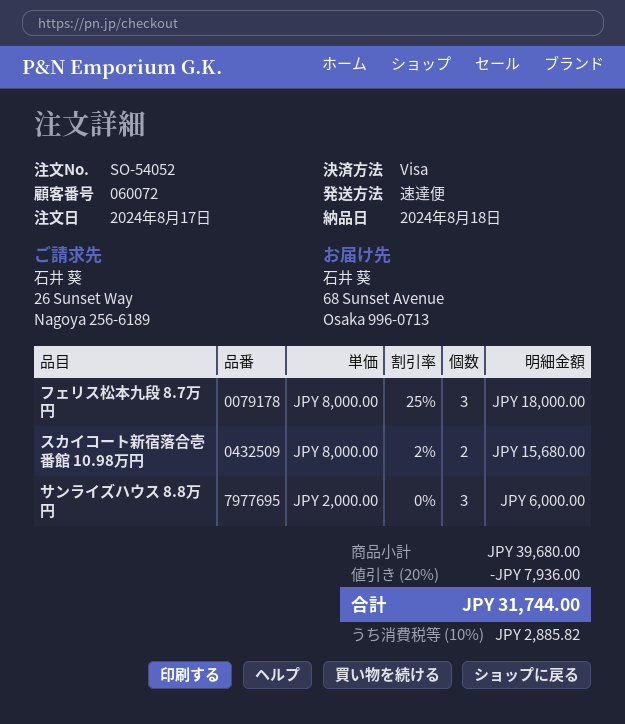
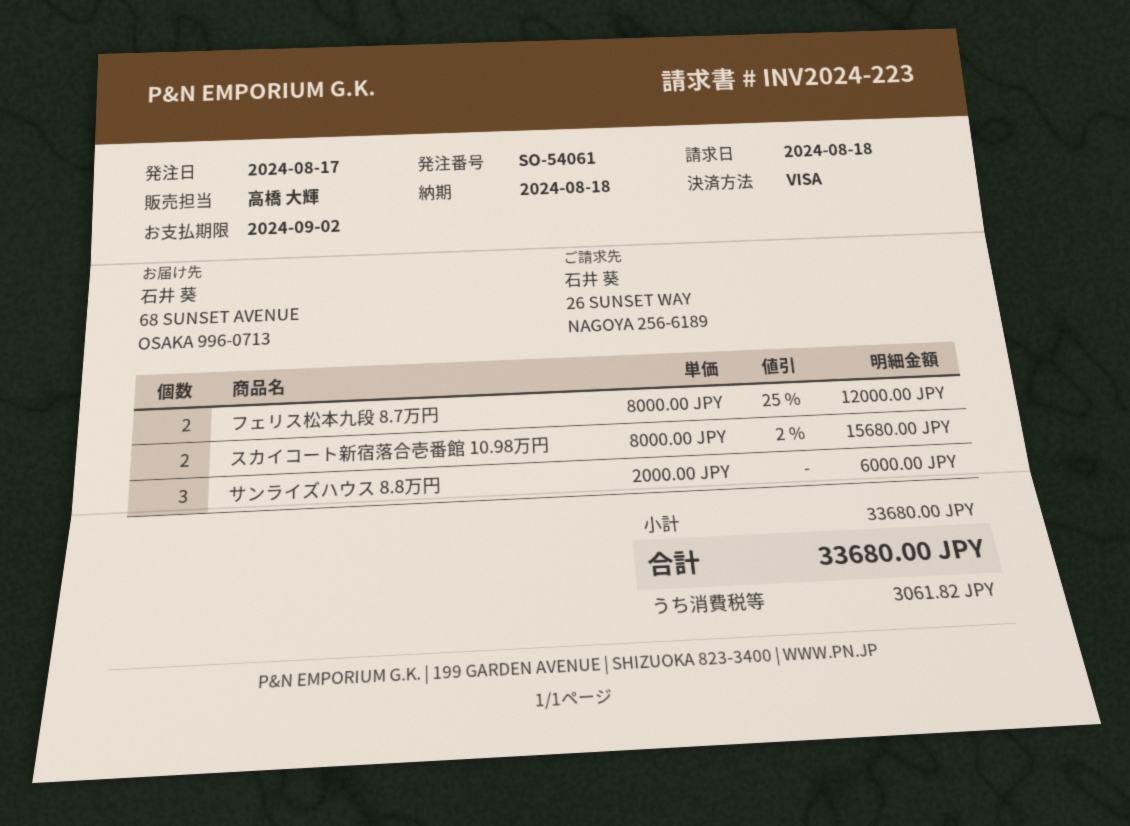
order number: SO-54052 -> SO-54061
フェリス松本九段 8.7万円: 3 x 8000.00 - 25% = 18000.00 -> 2 x 8000.00 - 25% = 12000.00
subtotal: 39680.00 -> 33680.00
discount: 20% = 7936.00 -> none
tax: 2885.82 -> 3061.82
total: 31744.00 -> 33680.00

